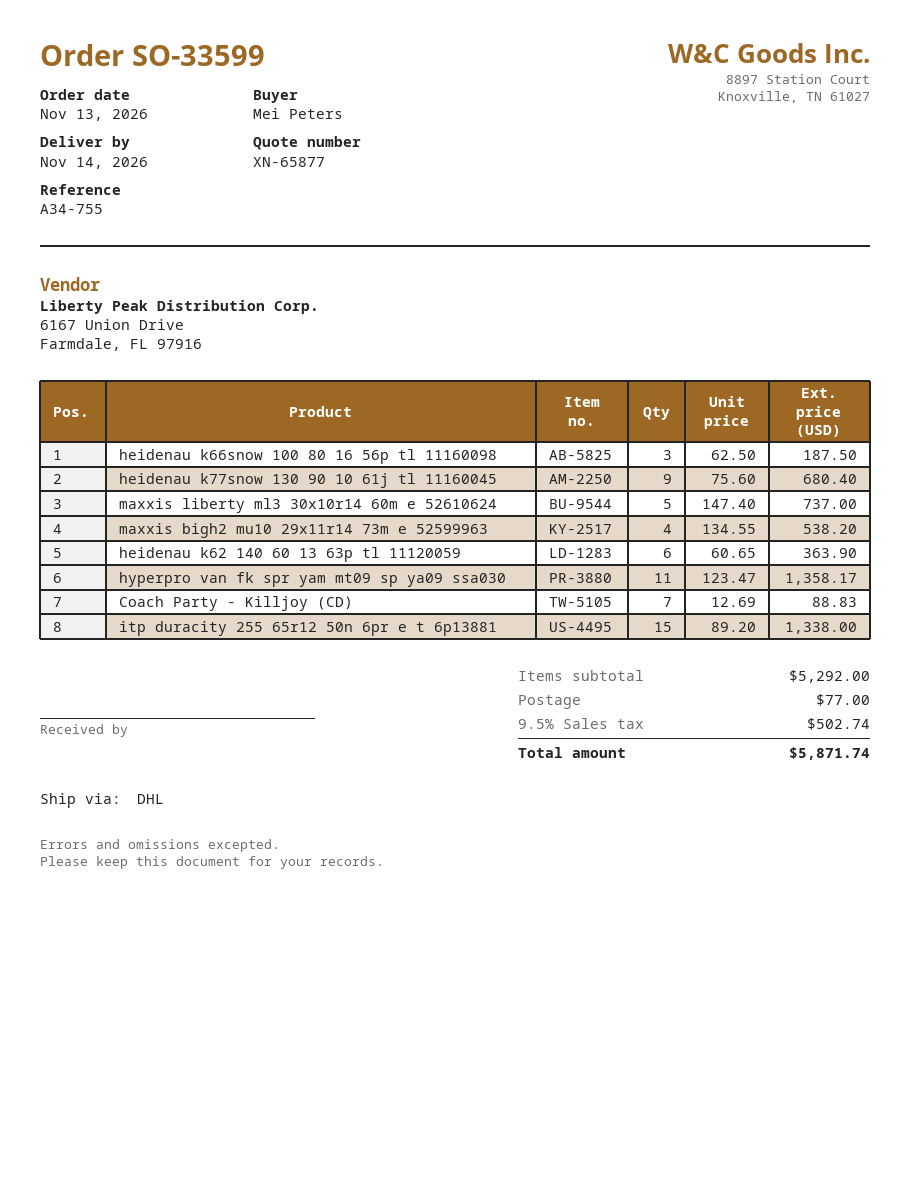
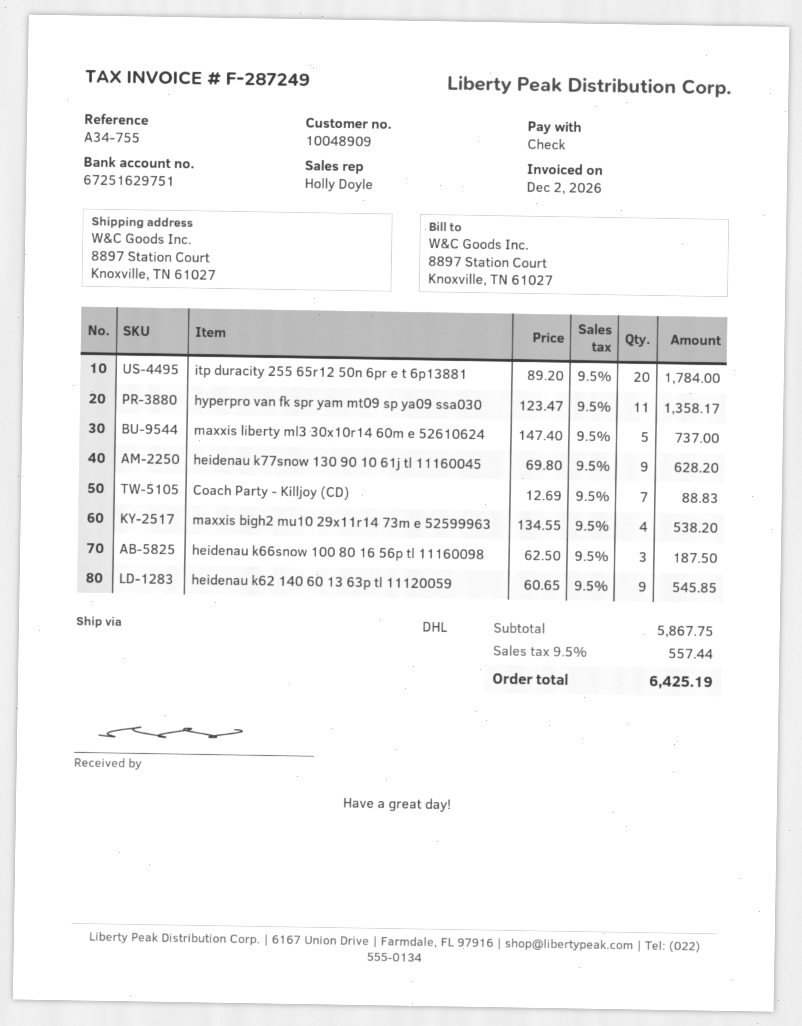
heidenau k77snow 130 90 10 61j tl 11160045: 9 x 75.60 = 680.40 -> 9 x 69.80 = 628.20
heidenau k62 140 60 13 63p tl 11120059: 6 x 60.65 = 363.90 -> 9 x 60.65 = 545.85
itp duracity 255 65r12 50n 6pr e t 6p13881: 15 x 89.20 = 1338.00 -> 20 x 89.20 = 1784.00
subtotal: 5292.00 -> 5867.75
shipping: 77.00 -> none
tax: 9.5% = 502.74 -> 9.5% = 557.44
total: 5871.74 -> 6425.19

